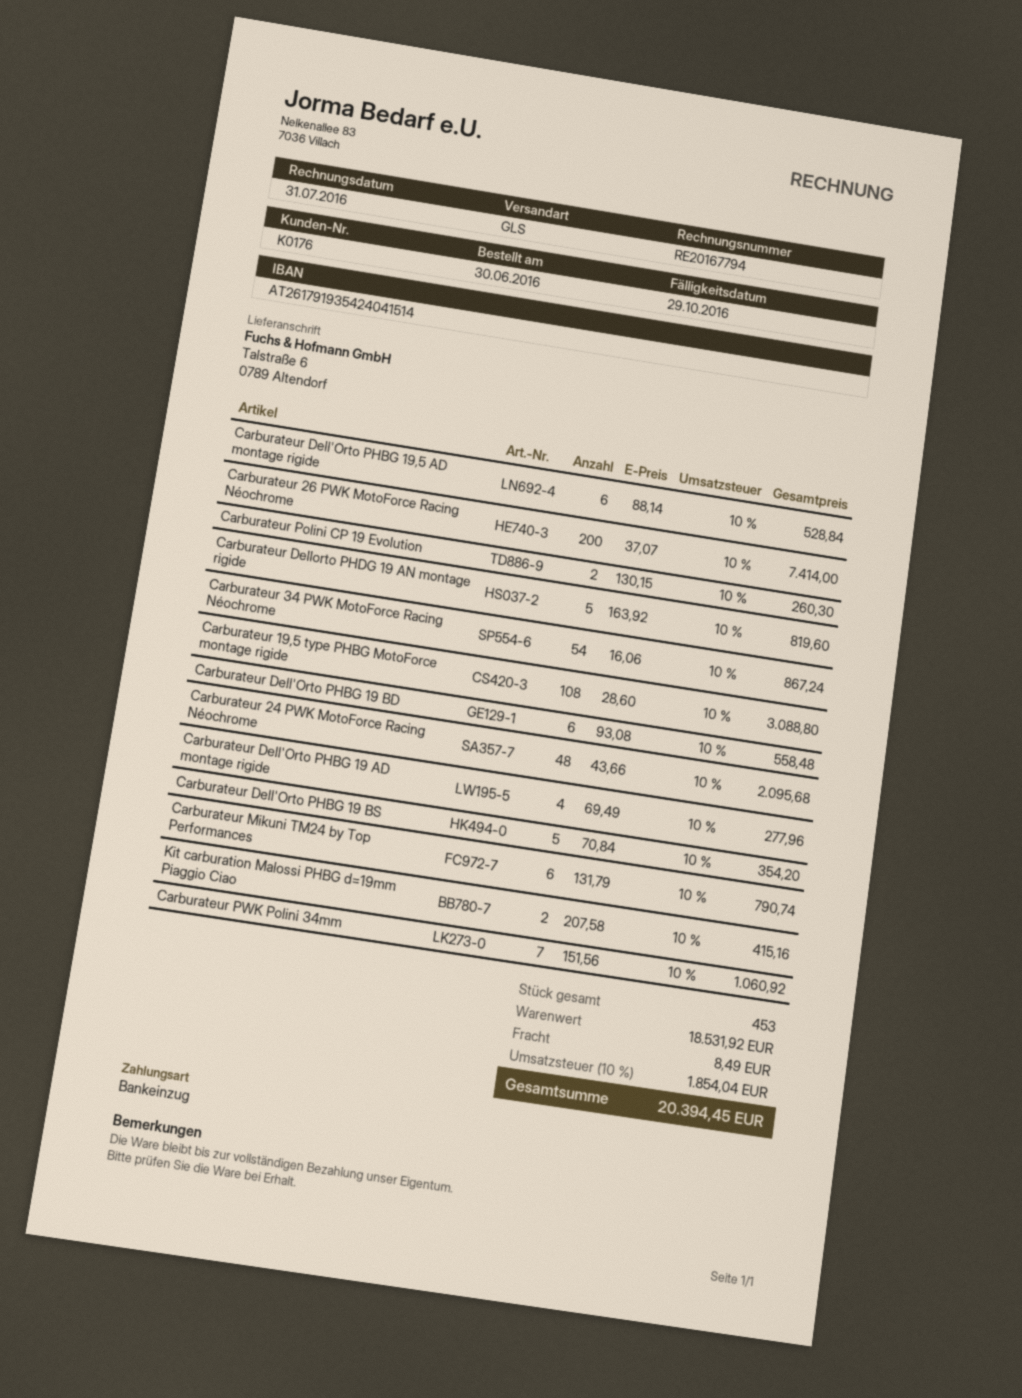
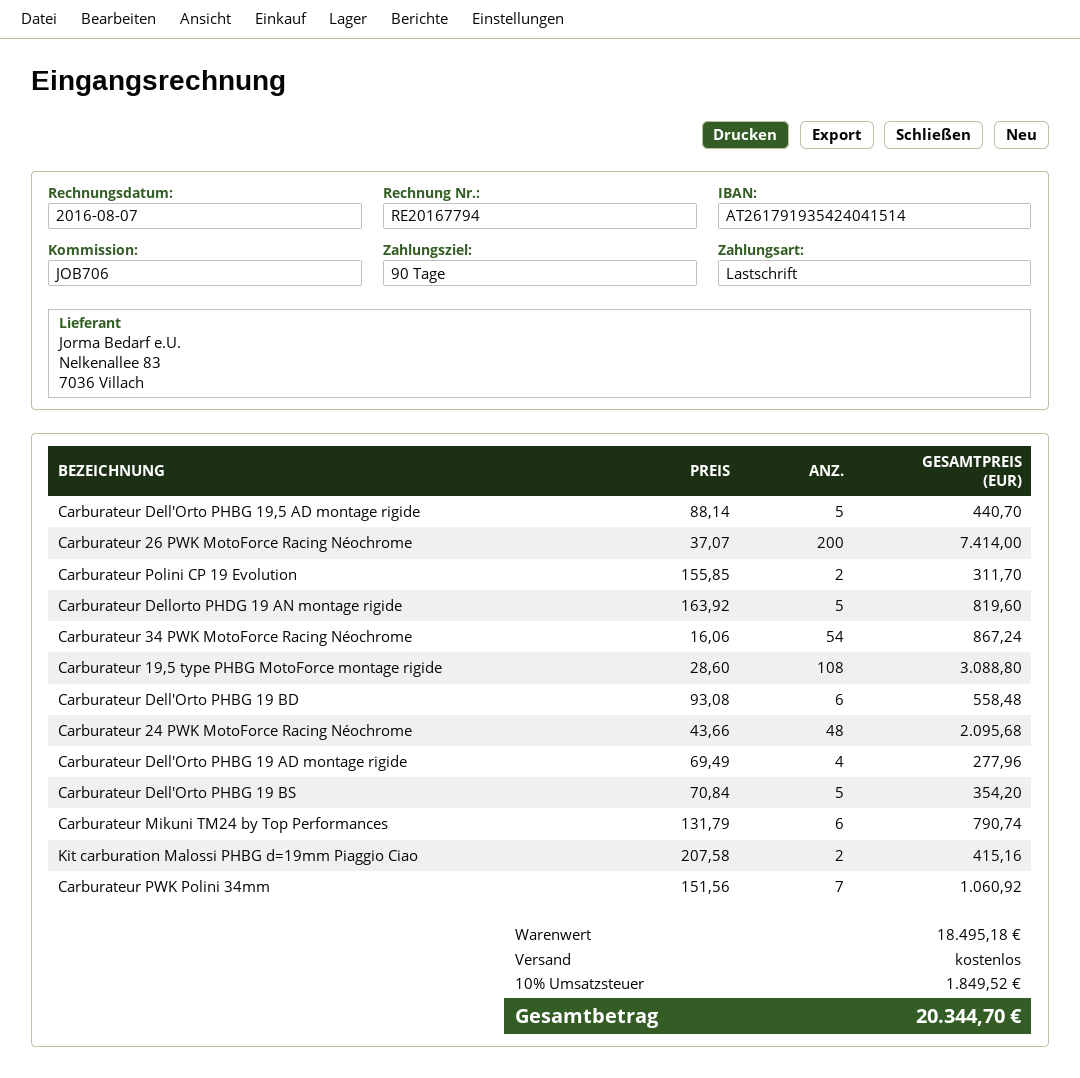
invoice date: 2016-07-31 -> 2016-08-07
Carburateur Dell'Orto PHBG 19,5 AD montage rigide: 6 x 88.14 = 528.84 -> 5 x 88.14 = 440.70
Carburateur Polini CP 19 Evolution: 2 x 130.15 = 260.30 -> 2 x 155.85 = 311.70
subtotal: 18531.92 -> 18495.18
shipping: 8.49 -> 0.00
tax: 10% = 1854.04 -> 10% = 1849.52
total: 20394.45 -> 20344.70

